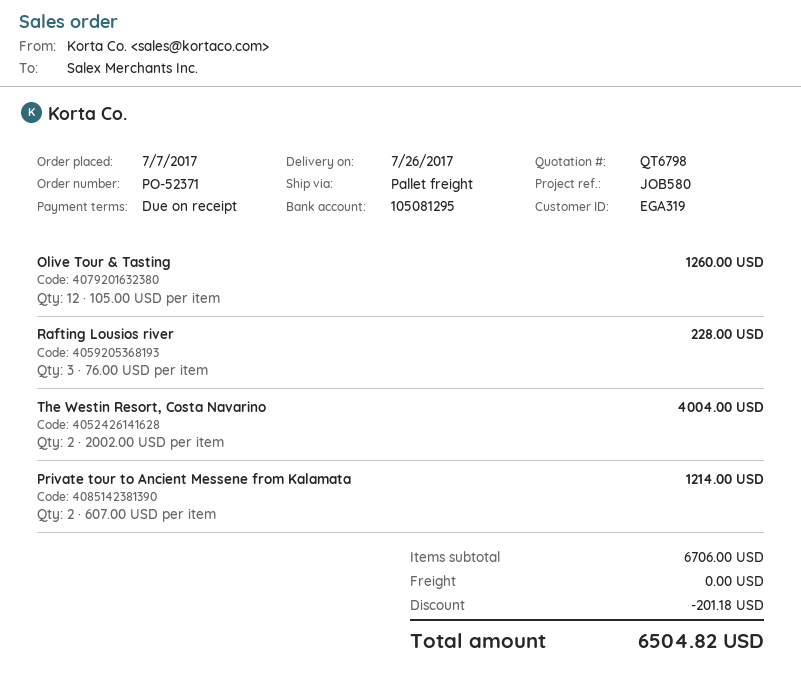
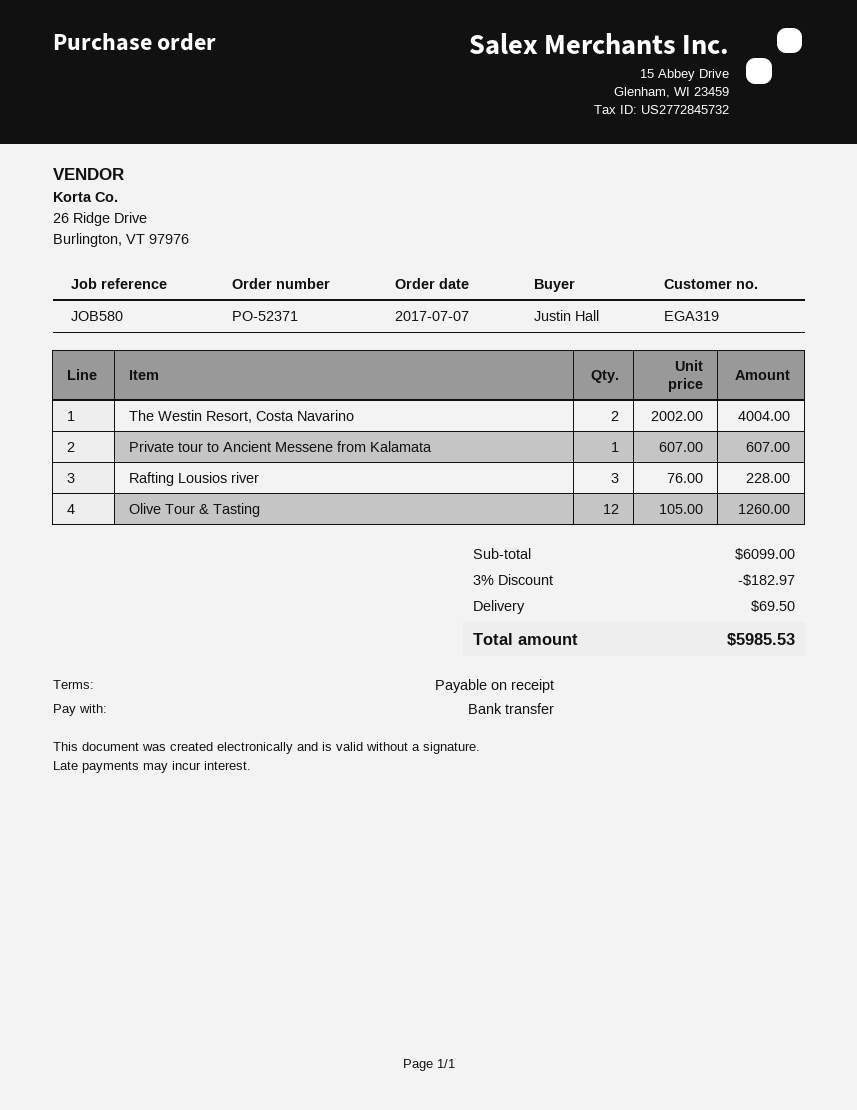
Private tour to Ancient Messene from Kalamata: 2 x 607.00 = 1214.00 -> 1 x 607.00 = 607.00
subtotal: 6706.00 -> 6099.00
discount: 201.18 -> 182.97
shipping: 0.00 -> 69.50
total: 6504.82 -> 5985.53

